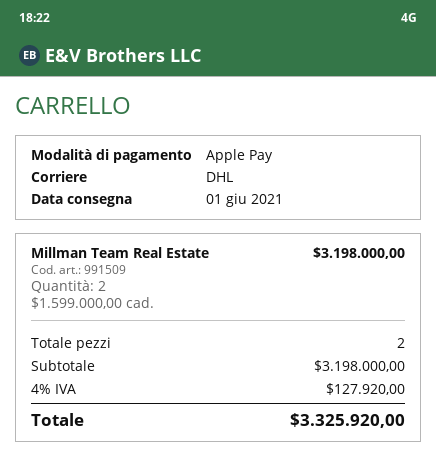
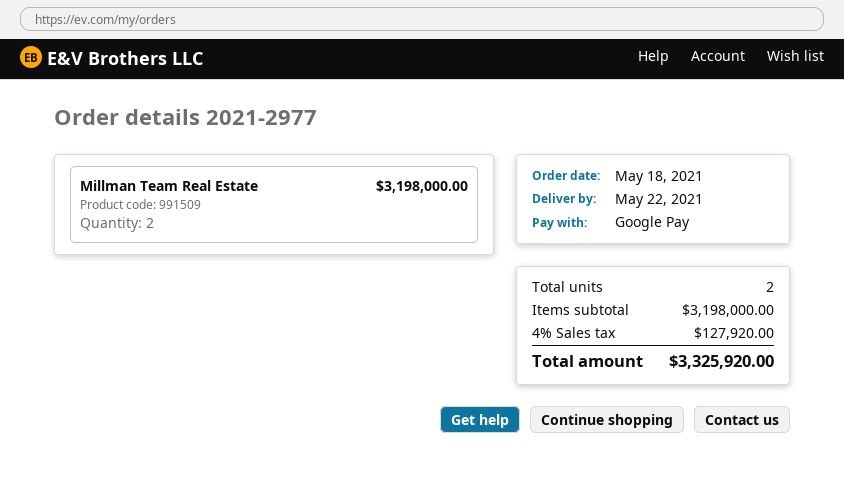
delivery date: 2021-06-01 -> 2021-05-22
payment method: Apple Pay -> Google Pay

